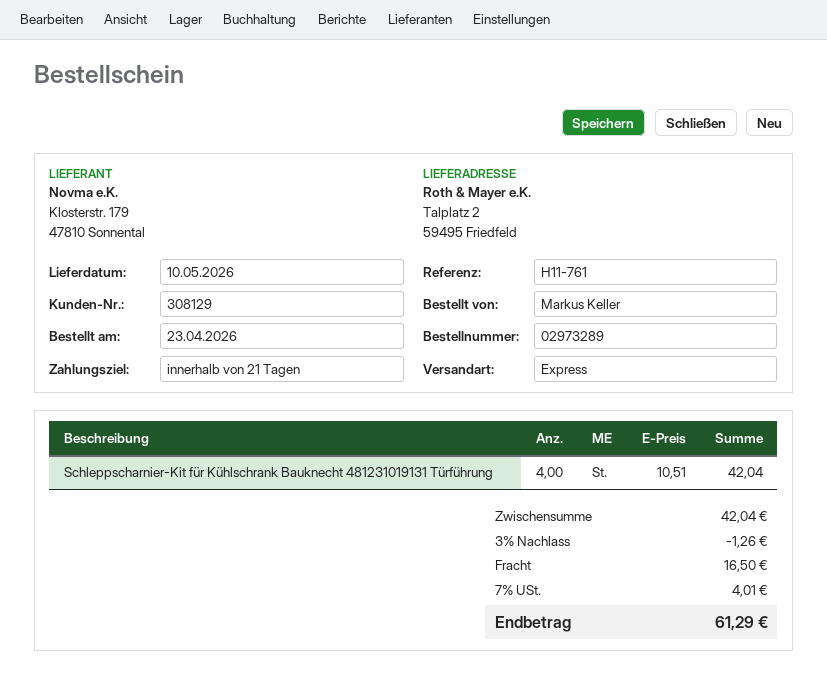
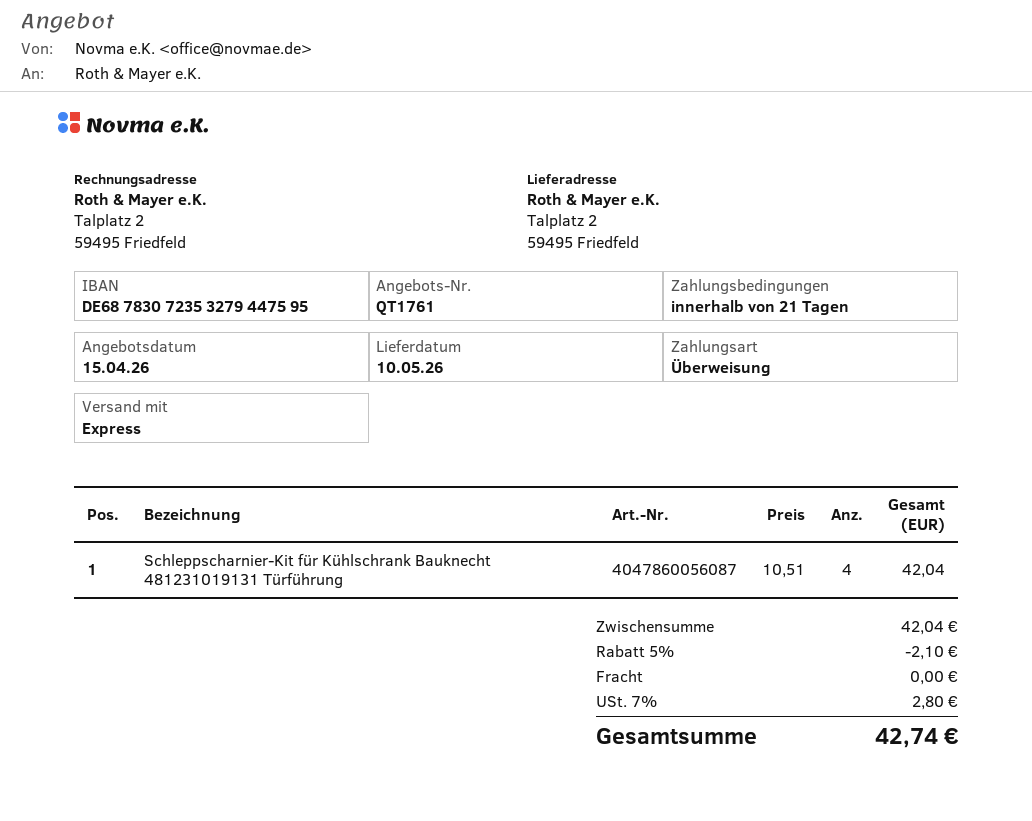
discount: 3% = 1.26 -> 5% = 2.10
shipping: 16.50 -> 0.00
tax: 7% = 4.01 -> 7% = 2.80
total: 61.29 -> 42.74

